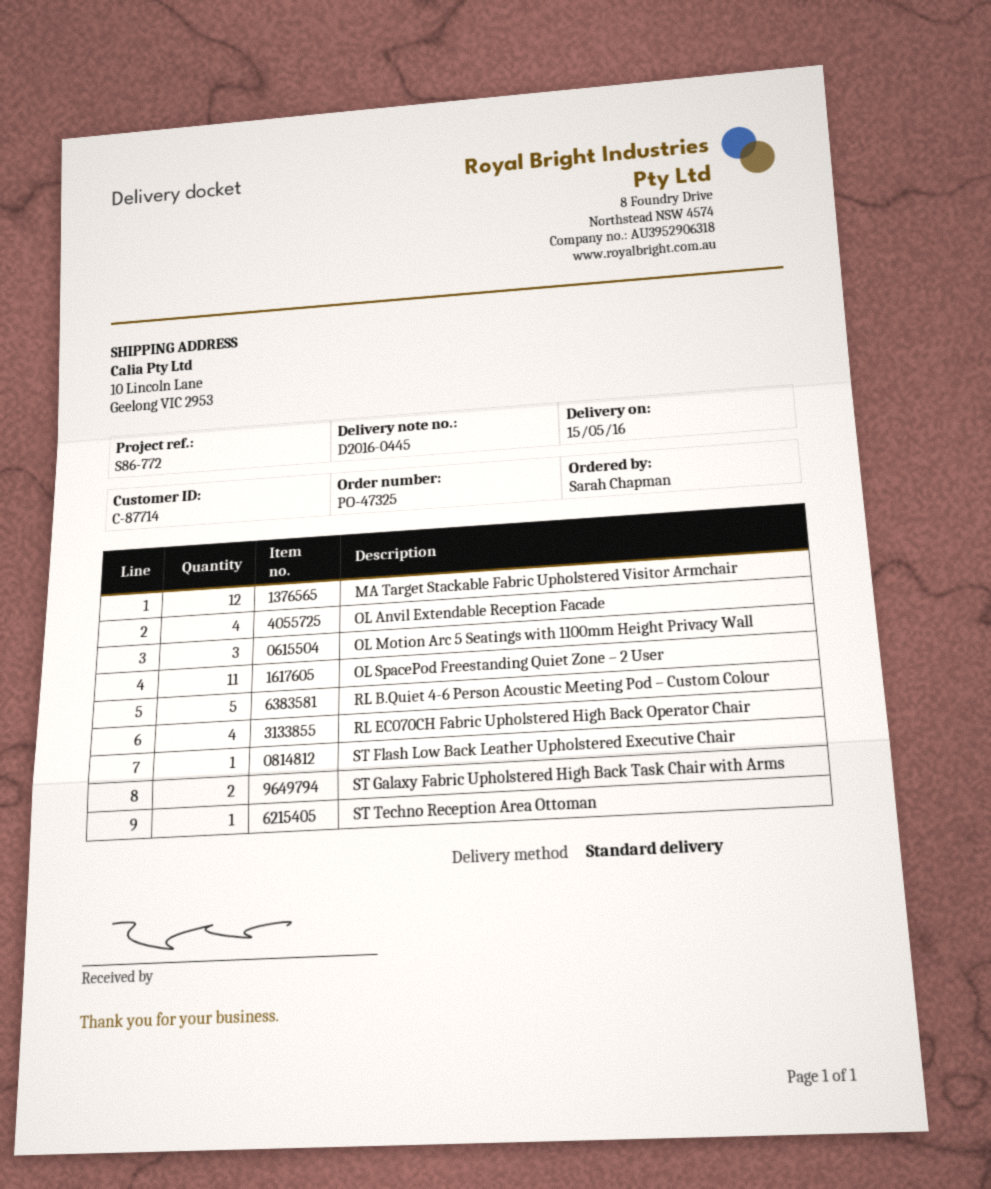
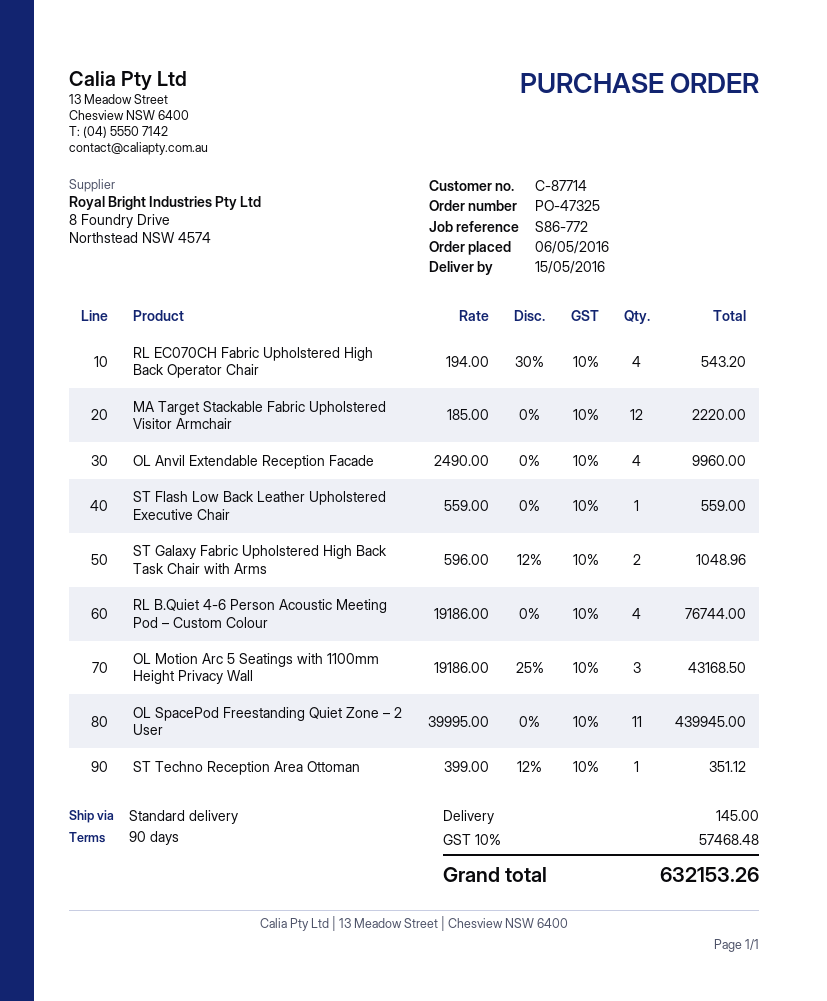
RL B.Quiet 4-6 Person Acoustic Meeting Pod – Custom Colour: 5 -> 4

